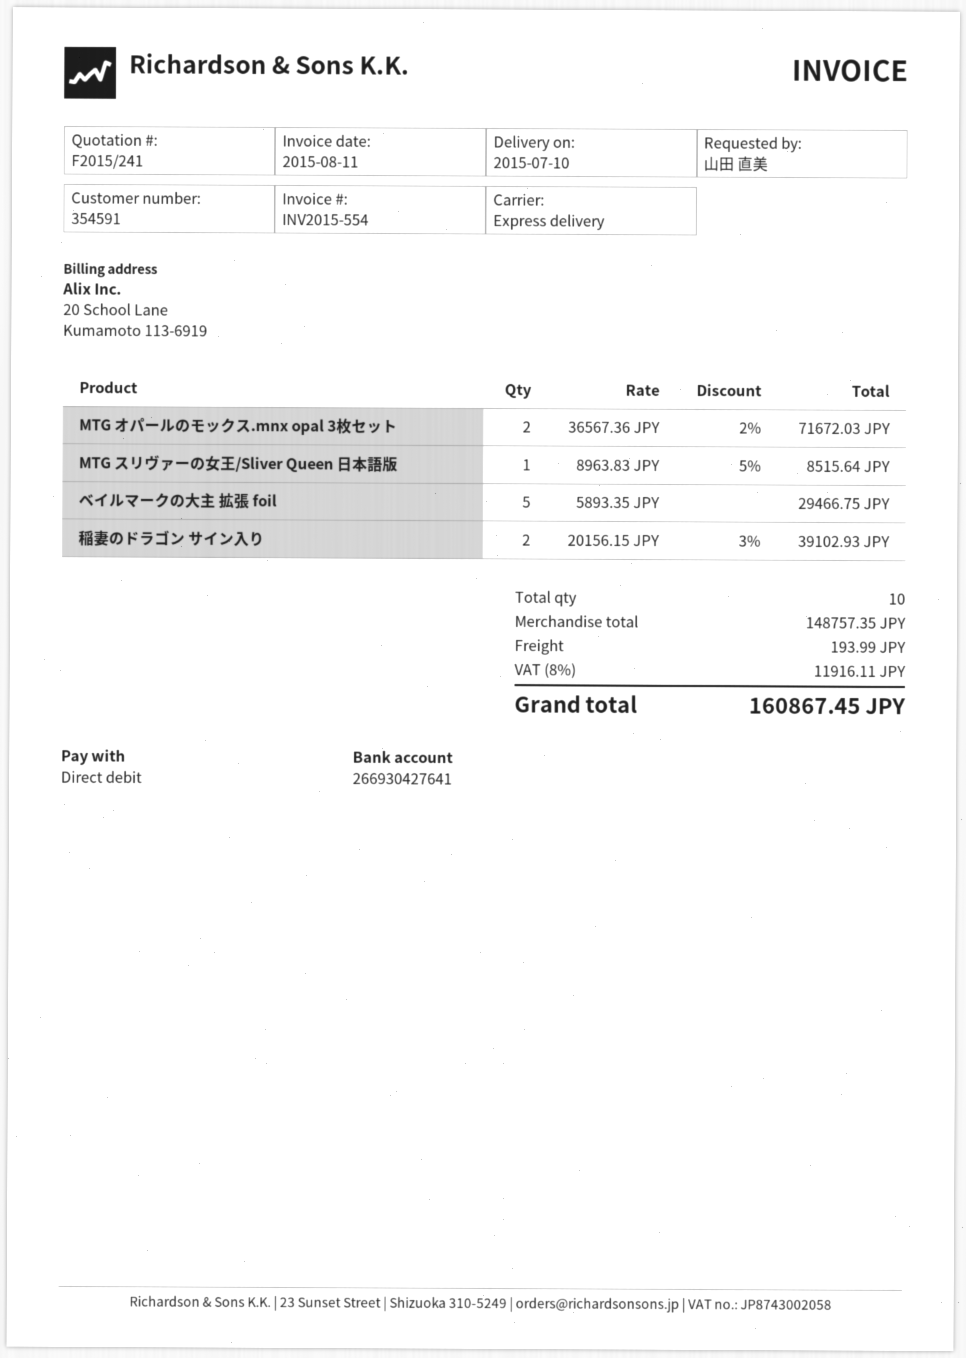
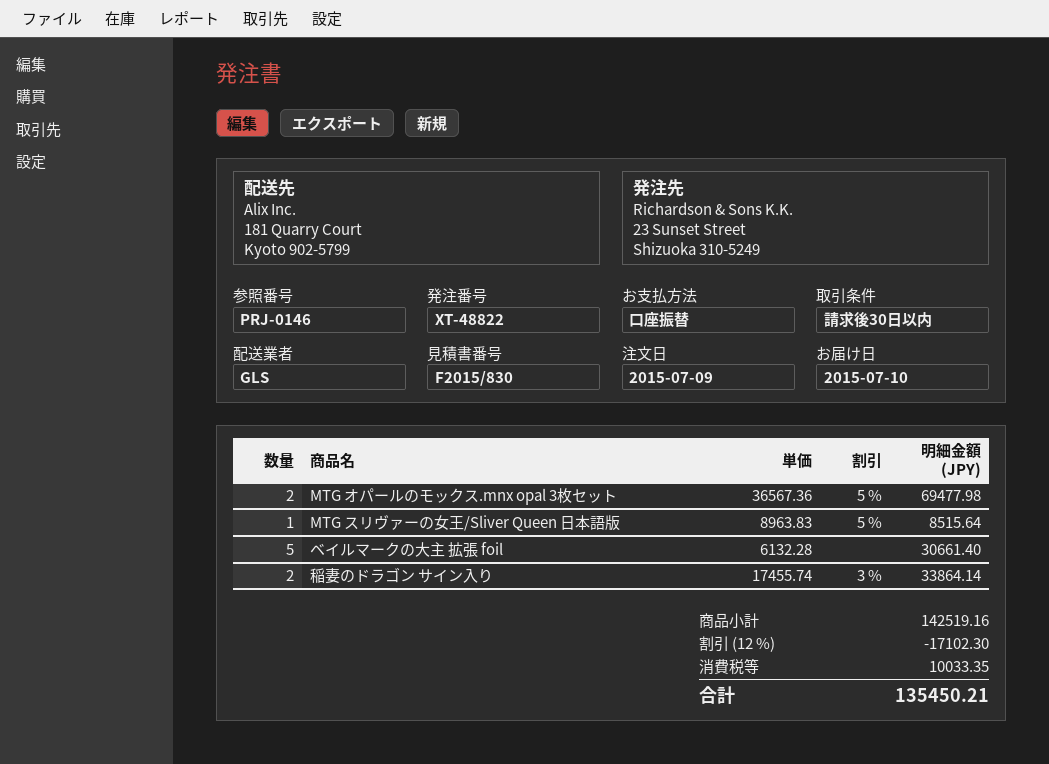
quote number: F2015/241 -> F2015/830
shipping method: express -> GLS
MTG オパールのモックス.mnx opal 3枚セット: 2 x 36567.36 - 2% = 71672.03 -> 2 x 36567.36 - 5% = 69477.98
ベイルマークの大主 拡張 foil: 5 x 5893.35 = 29466.75 -> 5 x 6132.28 = 30661.40
稲妻のドラゴン サイン入り: 2 x 20156.15 - 3% = 39102.93 -> 2 x 17455.74 - 3% = 33864.14
subtotal: 148757.35 -> 142519.16
discount: none -> 12% = 17102.30
shipping: 193.99 -> none
tax: 11916.11 -> 10033.35
total: 160867.45 -> 135450.21

